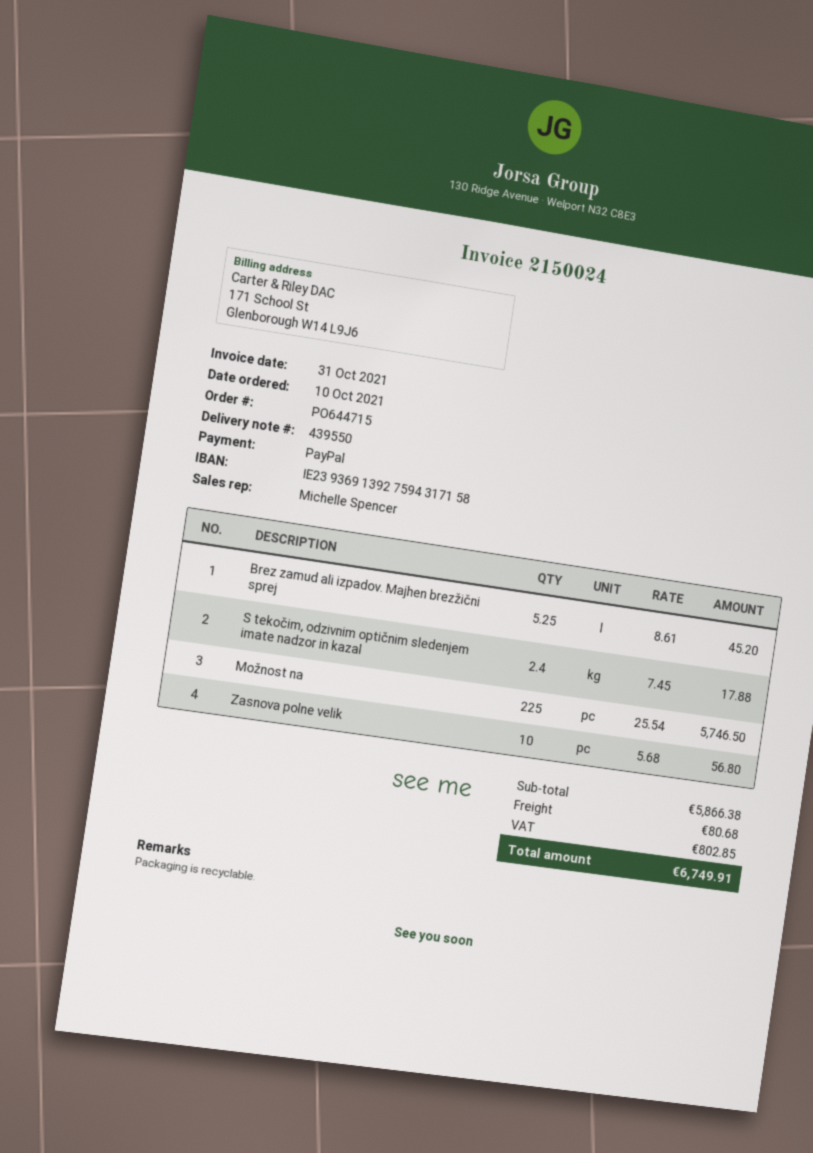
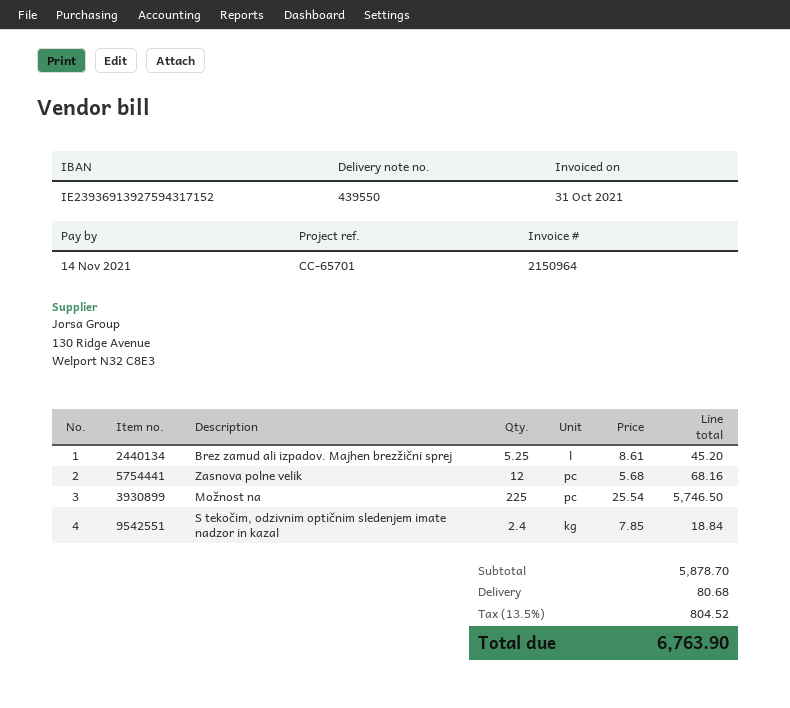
invoice number: 2150024 -> 2150964
bank account: IE23936913927594317158 -> IE23936913927594317152
S tekočim, odzivnim optičnim sledenjem imate nadzor in kazal: 2.4 x 7.45 = 17.88 -> 2.4 x 7.85 = 18.84
Zasnova polne velik: 10 x 5.68 = 56.80 -> 12 x 5.68 = 68.16
subtotal: 5866.38 -> 5878.70
tax: 802.85 -> 804.52
total: 6749.91 -> 6763.90

